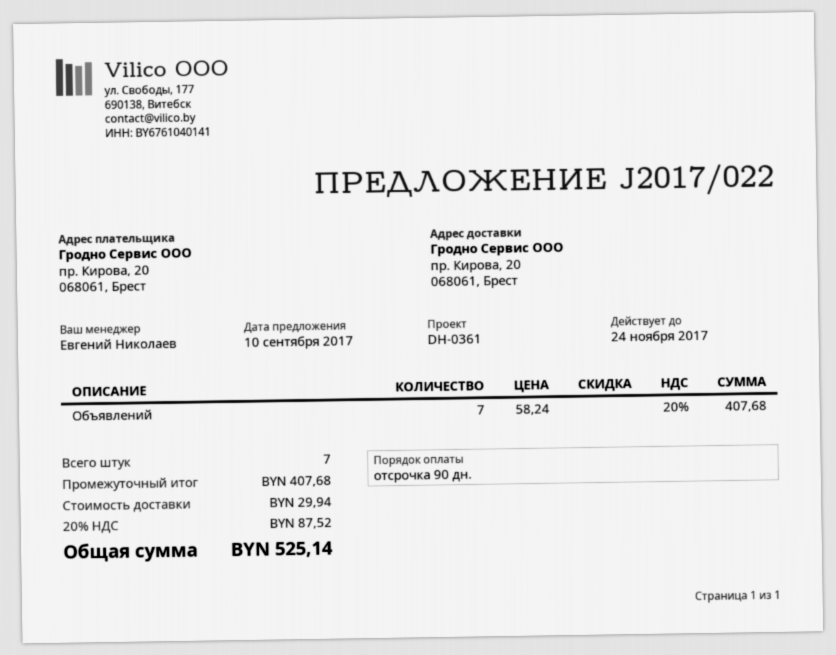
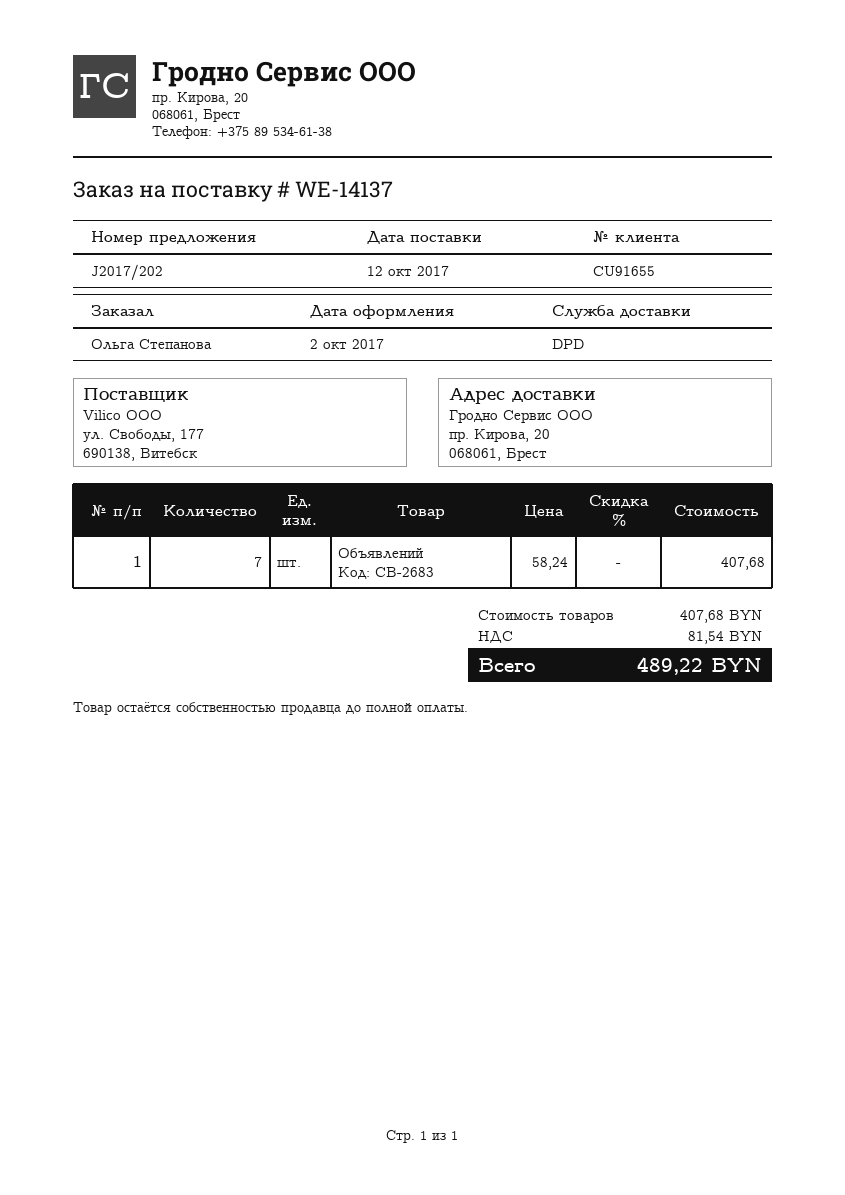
quote number: J2017/022 -> J2017/202
shipping: 29.94 -> none
tax: 87.52 -> 81.54
total: 525.14 -> 489.22

